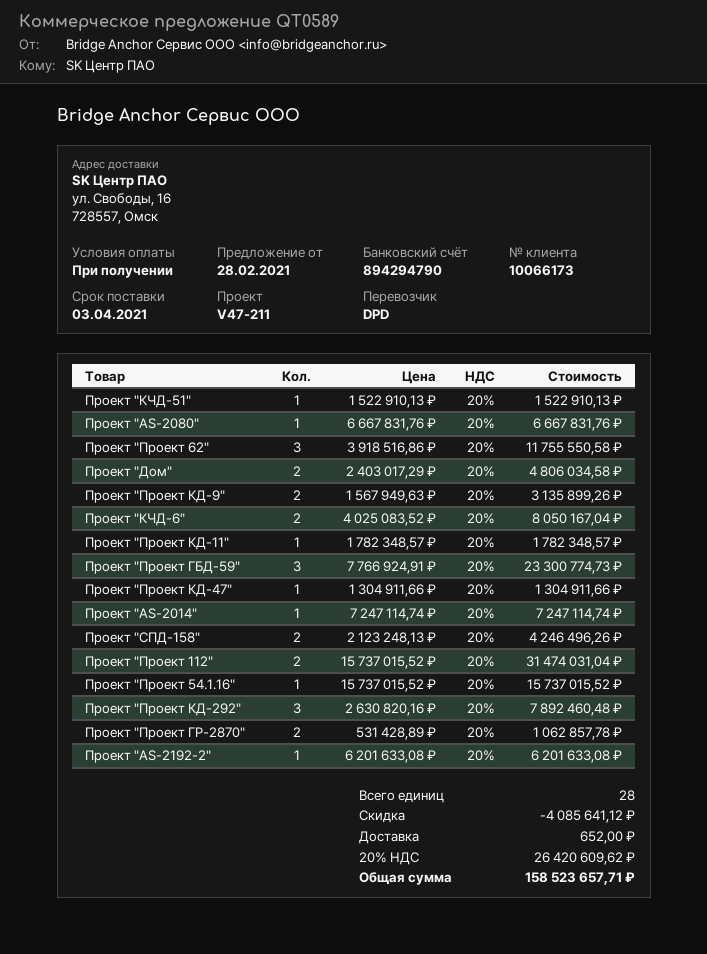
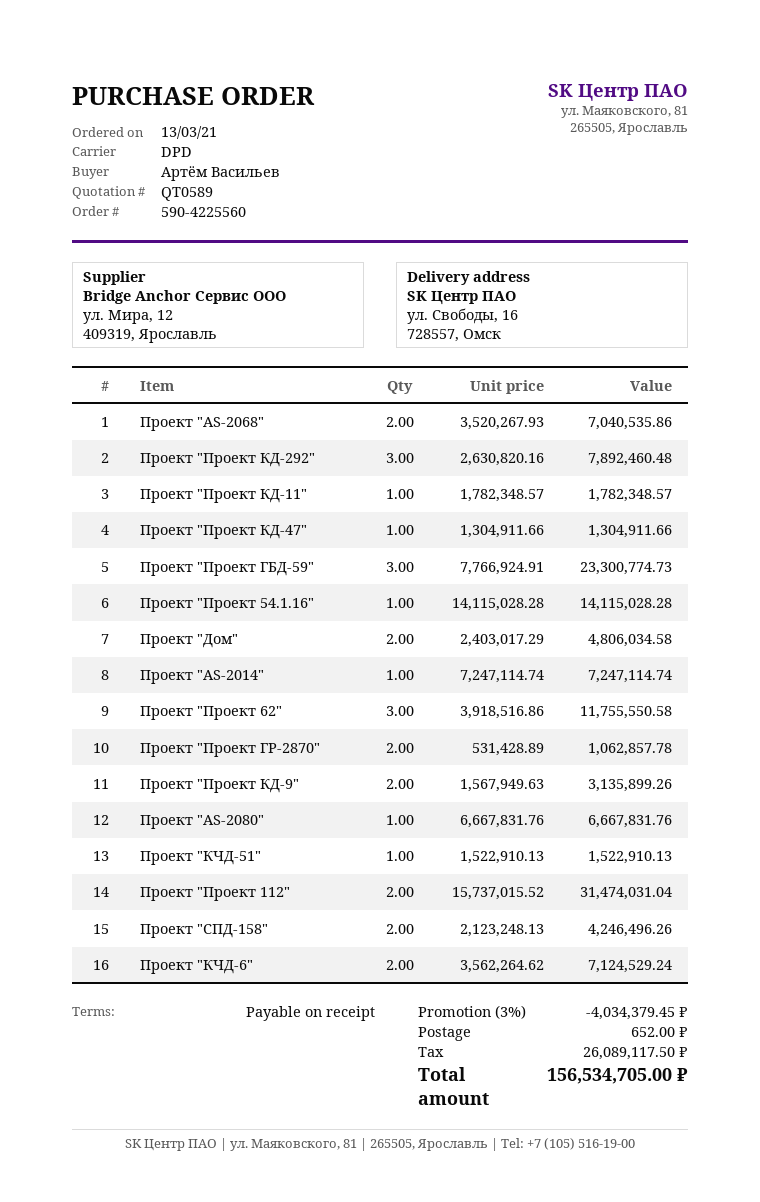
Проект "КЧД-6": 2 x 4025083.52 = 8050167.04 -> 2 x 3562264.62 = 7124529.24
Проект "Проект 54.1.16": 1 x 15737015.52 = 15737015.52 -> 1 x 14115028.28 = 14115028.28
Проект "AS-2192-2": 1 x 6201633.08 = 6201633.08 -> none
Проект "AS-2068": none -> 2 x 3520267.93 = 7040535.86
discount: 4085641.12 -> 4034379.45
tax: 26420609.62 -> 26089117.50
total: 158523657.71 -> 156534705.00

